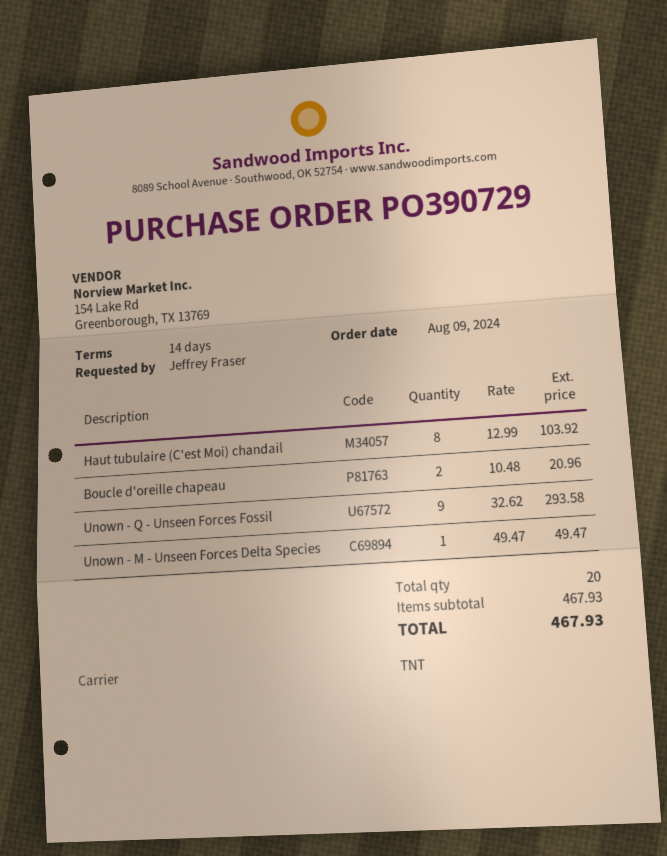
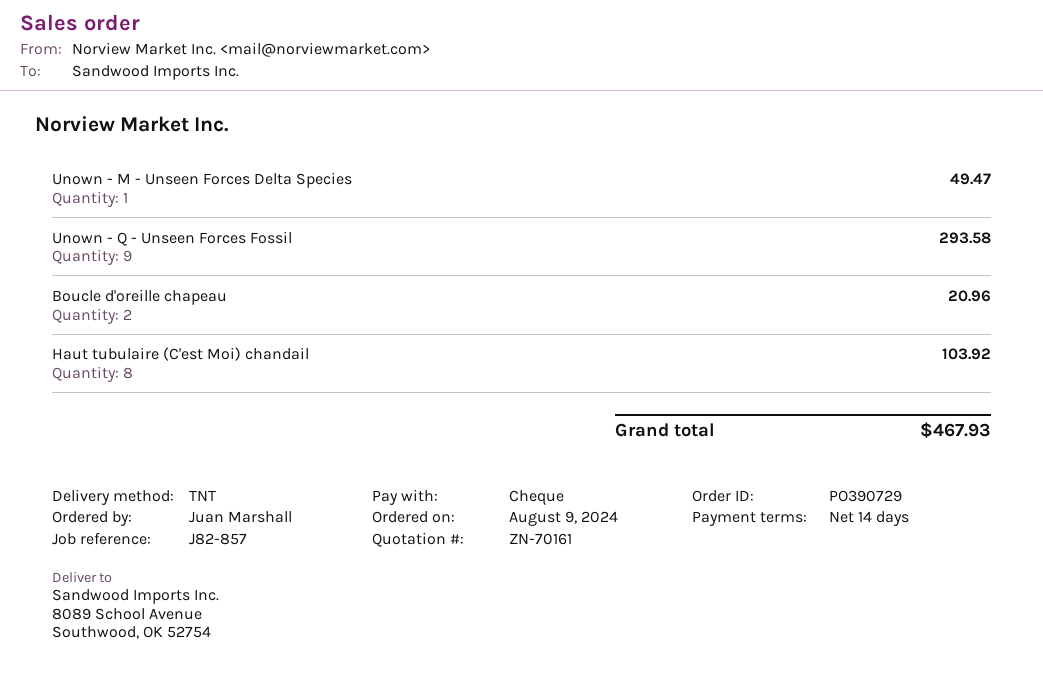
ordered by: Jeffrey Fraser -> Juan Marshall

